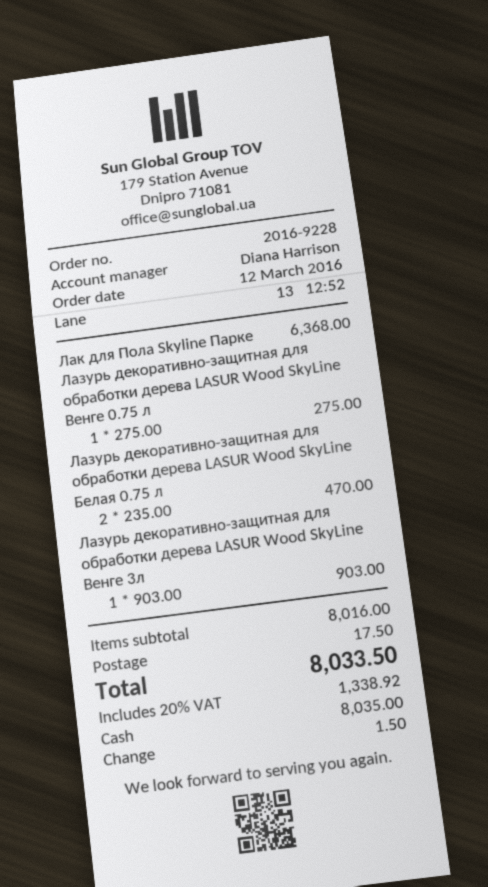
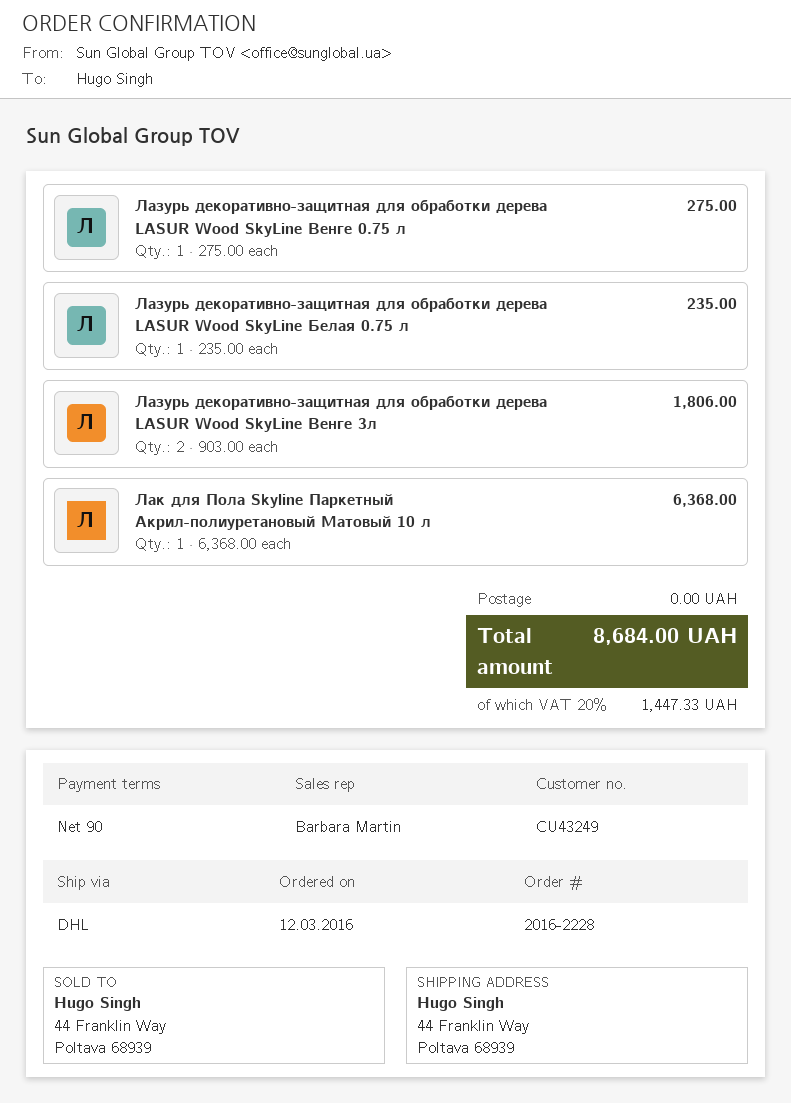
order number: 2016-9228 -> 2016-2228
sales rep: Diana Harrison -> Barbara Martin
Лазурь декоративно-защитная для обработки дерева LASUR Wood SkyLine Белая 0.75 л: 2 x 235.00 = 470.00 -> 1 x 235.00 = 235.00
Лазурь декоративно-защитная для обработки дерева LASUR Wood SkyLine Венге 3л: 1 x 903.00 = 903.00 -> 2 x 903.00 = 1806.00
shipping: 17.50 -> 0.00
tax: 20% = 1338.92 -> 20% = 1447.33
total: 8033.50 -> 8684.00

